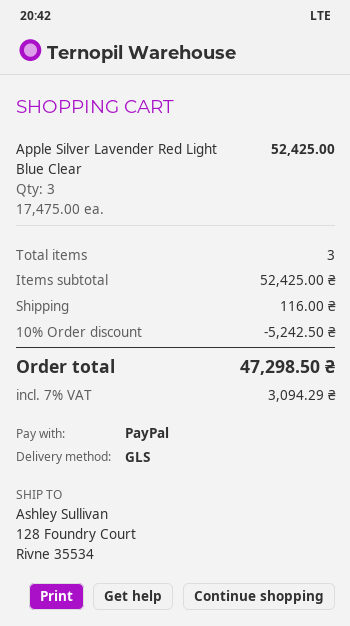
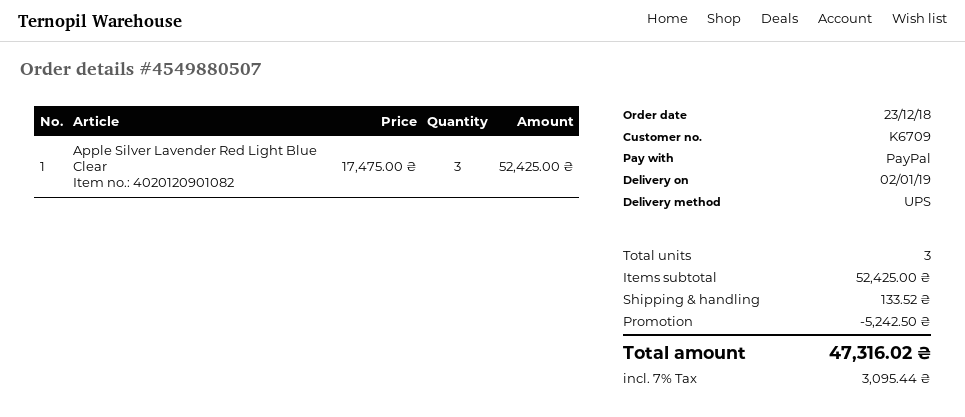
shipping method: GLS -> UPS
shipping: 116.00 -> 133.52
tax: 7% = 3094.29 -> 7% = 3095.44
total: 47298.50 -> 47316.02

